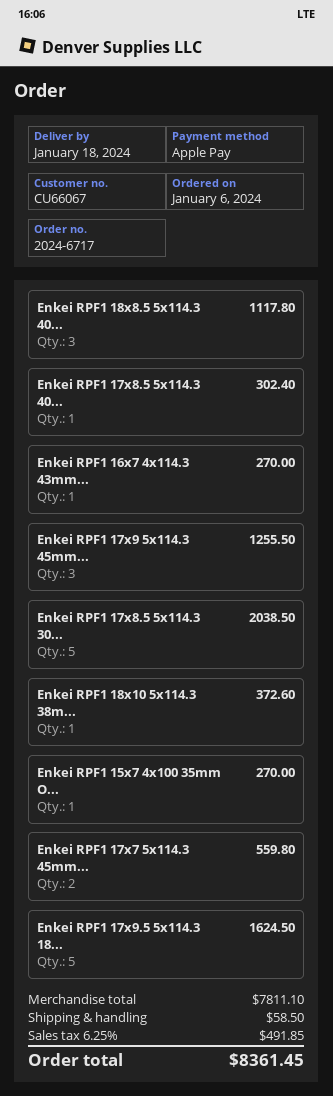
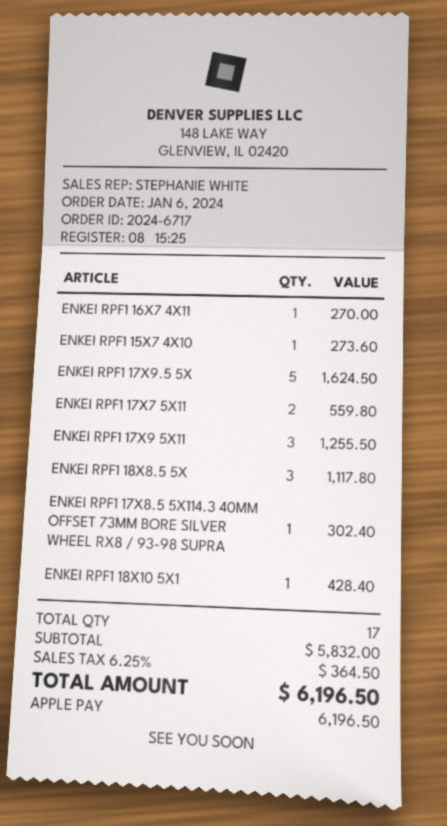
Enkei RPF1 17x8.5 5x114.3 30...: 5 for 2038.50 -> none
Enkei RPF1 18x10 5x114.3 38m...: 1 for 372.60 -> 1 for 428.40
Enkei RPF1 15x7 4x100 35mm O...: 1 for 270.00 -> 1 for 273.60
subtotal: 7811.10 -> 5832.00
shipping: 58.50 -> none
tax: 6.25% = 491.85 -> 6.25% = 364.50
total: 8361.45 -> 6196.50

